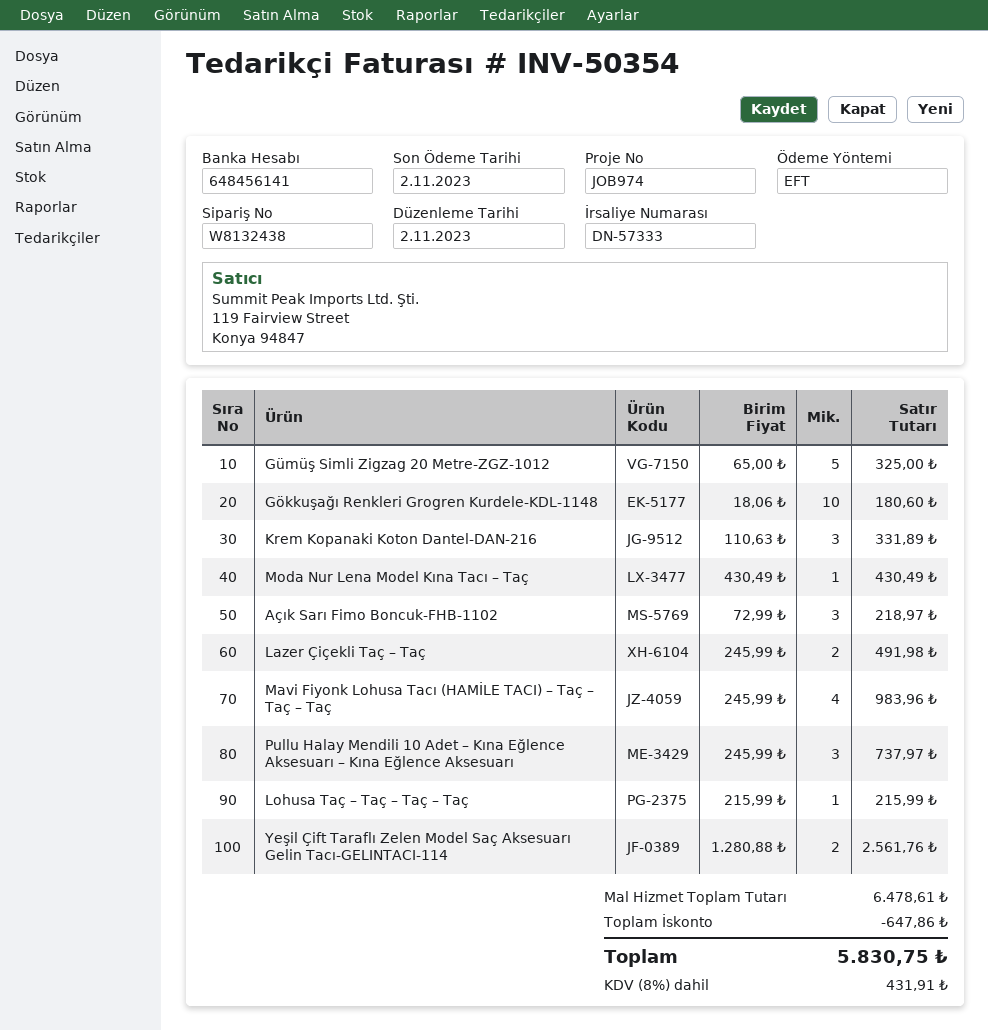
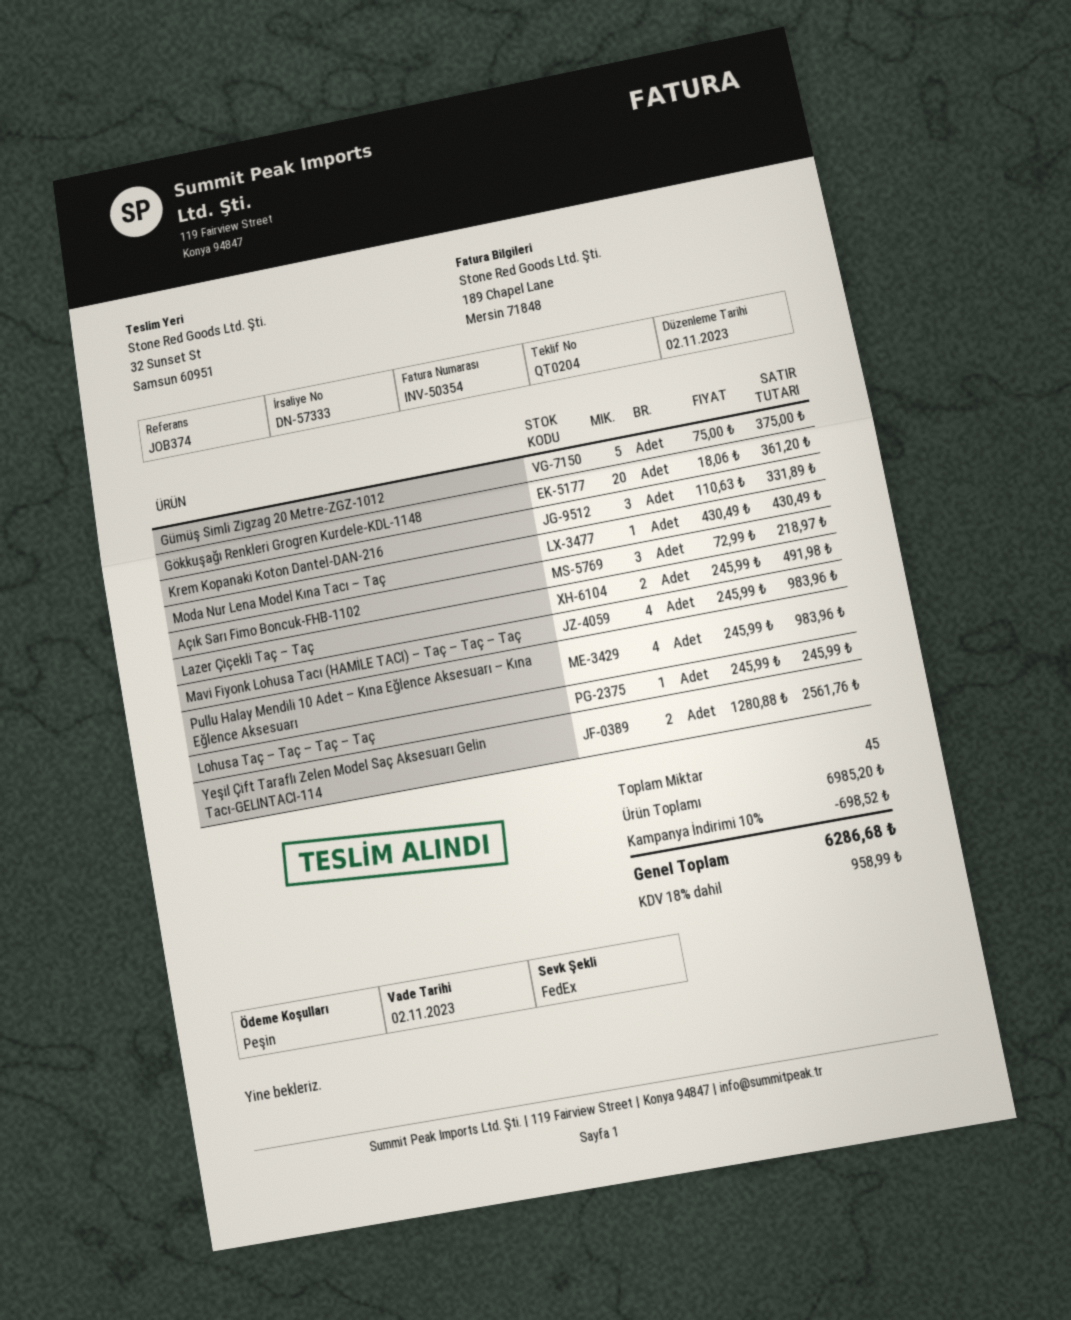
reference: JOB974 -> JOB374
Gümüş Simli Zigzag 20 Metre-ZGZ-1012: 5 x 65.00 = 325.00 -> 5 x 75.00 = 375.00
Gökkuşağı Renkleri Grogren Kurdele-KDL-1148: 10 x 18.06 = 180.60 -> 20 x 18.06 = 361.20
Pullu Halay Mendili 10 Adet – Kına Eğlence Aksesuarı – Kına Eğlence Aksesuarı: 3 x 245.99 = 737.97 -> 4 x 245.99 = 983.96
Lohusa Taç – Taç – Taç – Taç: 1 x 215.99 = 215.99 -> 1 x 245.99 = 245.99
subtotal: 6478.61 -> 6985.20
discount: 647.86 -> 698.52
tax: 8% = 431.91 -> 18% = 958.99
total: 5830.75 -> 6286.68

